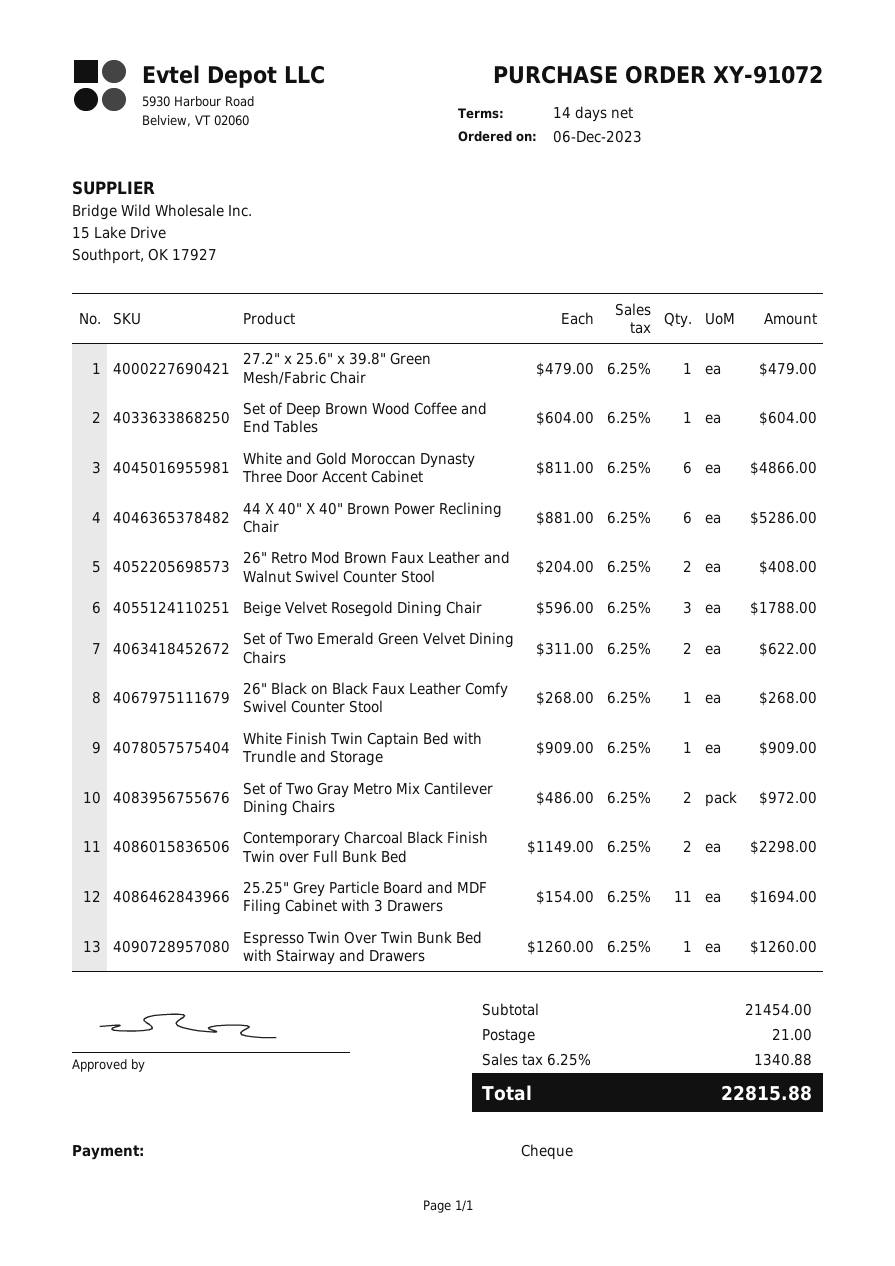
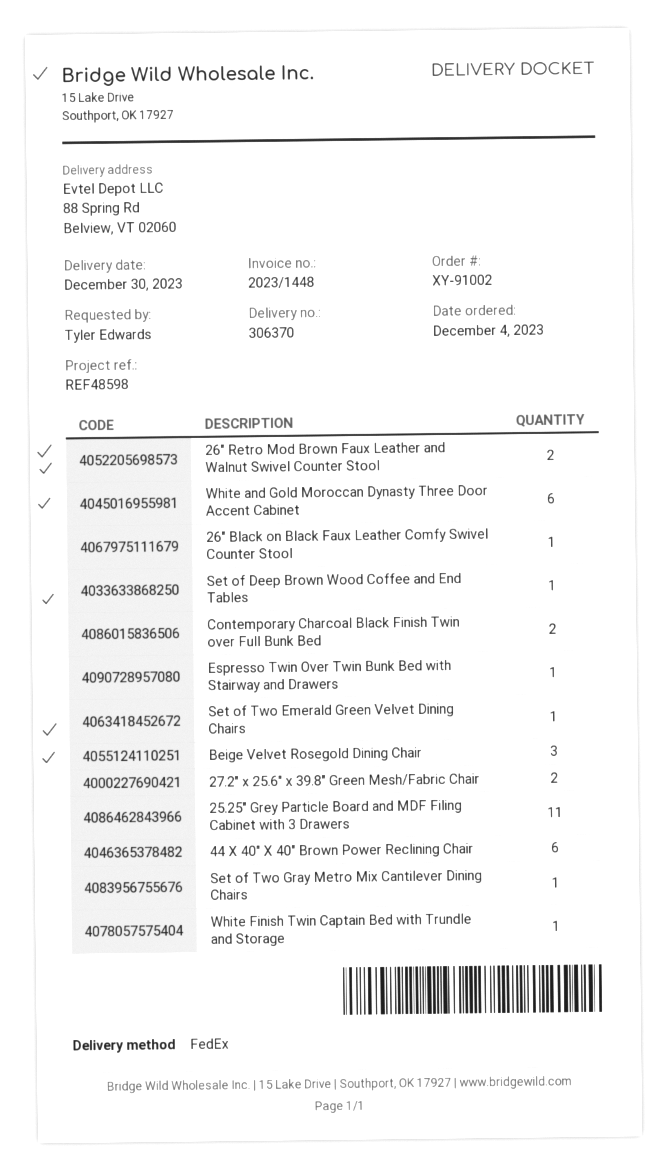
order number: XY-91072 -> XY-91002
order date: 2023-12-06 -> 2023-12-04
27.2" x 25.6" x 39.8" Green Mesh/Fabric Chair: 1 -> 2
Set of Two Emerald Green Velvet Dining Chairs: 2 -> 1
Set of Two Gray Metro Mix Cantilever Dining Chairs: 2 -> 1

